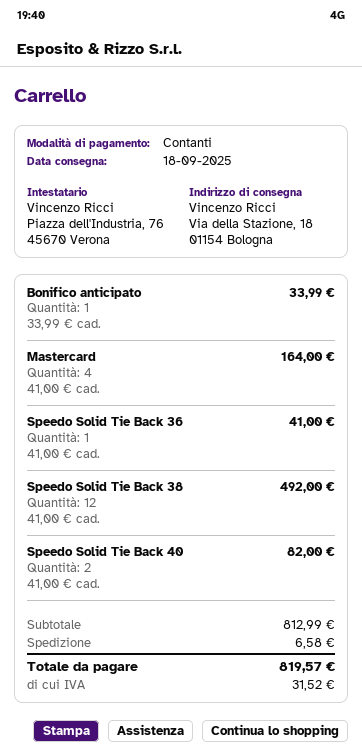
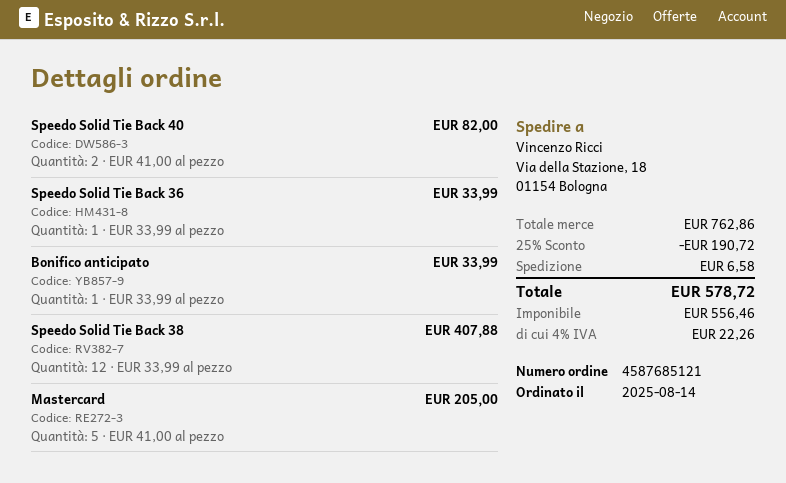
Mastercard: 4 x 41.00 = 164.00 -> 5 x 41.00 = 205.00
Speedo Solid Tie Back 36: 1 x 41.00 = 41.00 -> 1 x 33.99 = 33.99
Speedo Solid Tie Back 38: 12 x 41.00 = 492.00 -> 12 x 33.99 = 407.88
subtotal: 812.99 -> 762.86
discount: none -> 25% = 190.72
tax: 31.52 -> 22.26
total: 819.57 -> 578.72

